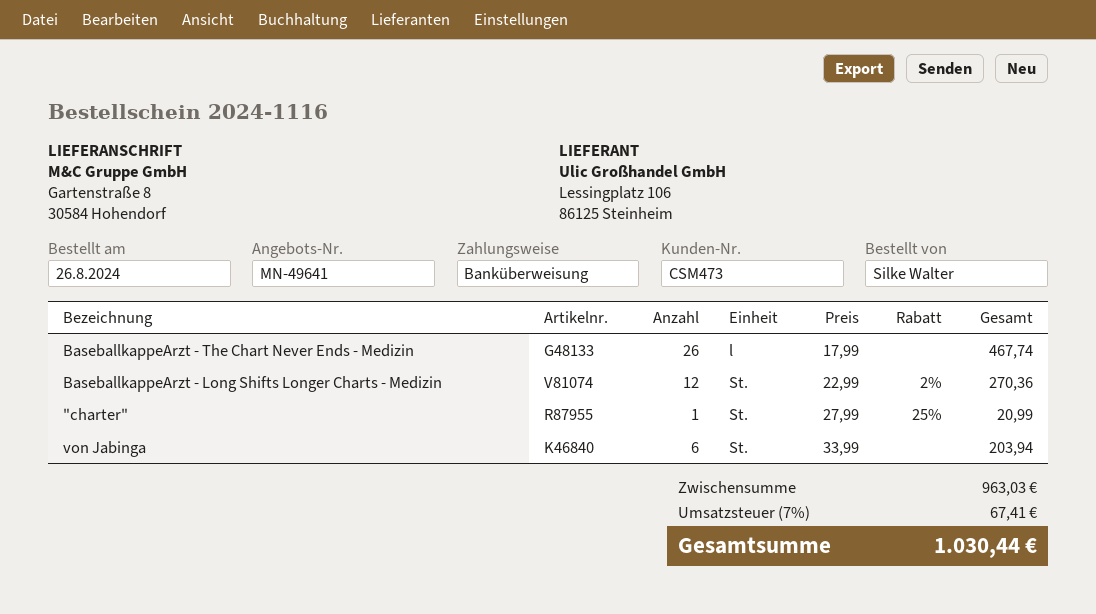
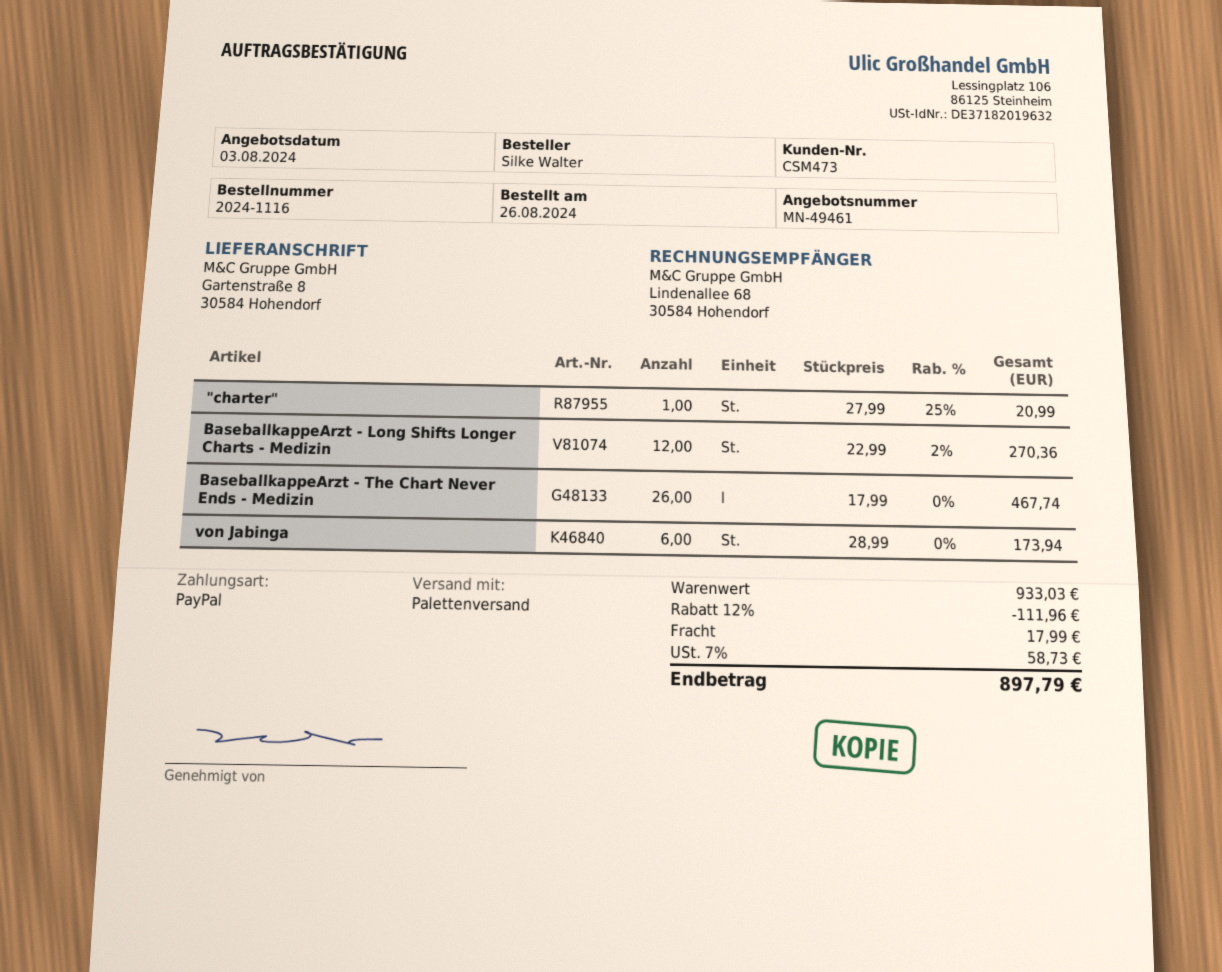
quote number: MN-49641 -> MN-49461
payment method: bank transfer -> PayPal
von Jabinga: 6 x 33.99 = 203.94 -> 6 x 28.99 = 173.94
subtotal: 963.03 -> 933.03
discount: none -> 12% = 111.96
shipping: none -> 17.99
tax: 7% = 67.41 -> 7% = 58.73
total: 1030.44 -> 897.79

